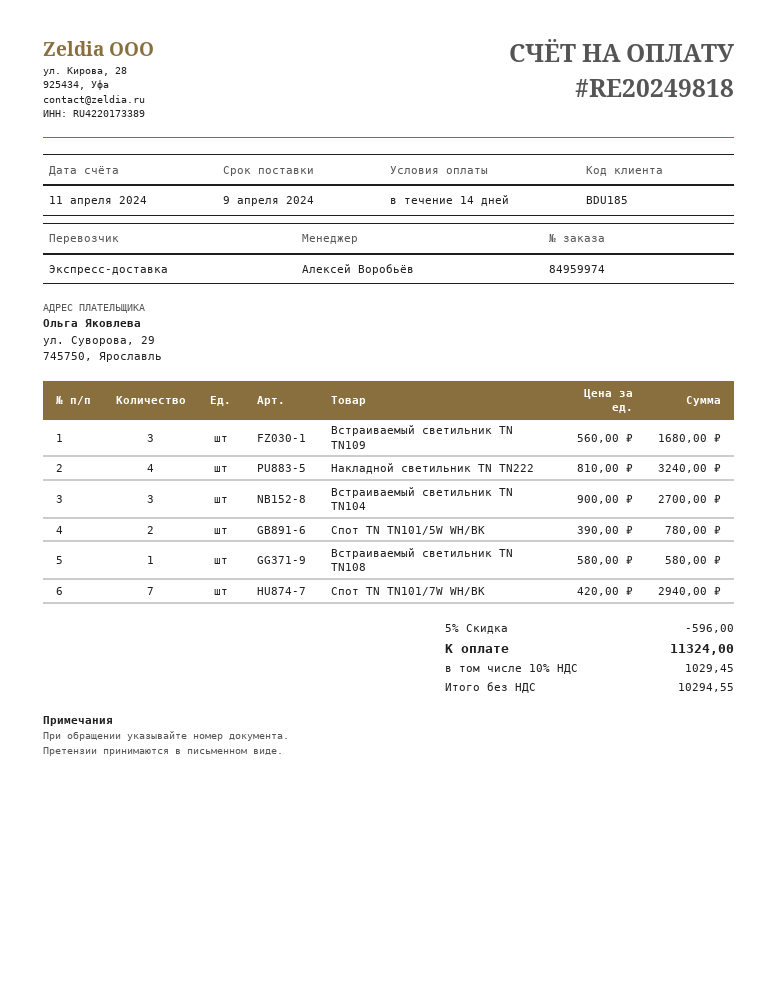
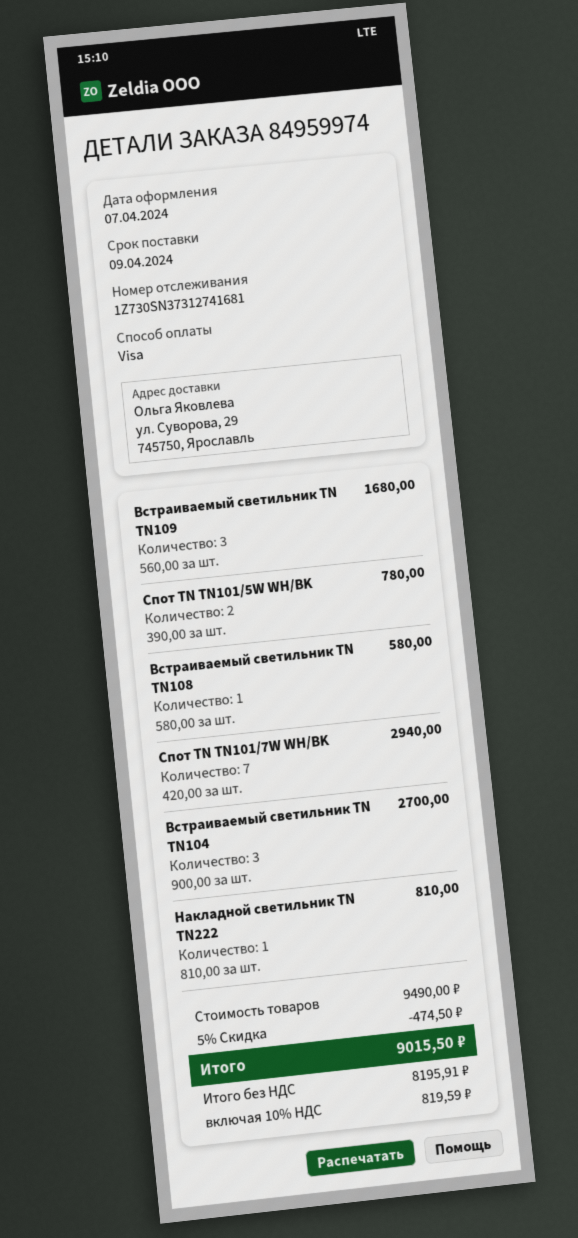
Накладной светильник TN TN222: 4 x 810.00 = 3240.00 -> 1 x 810.00 = 810.00
discount: 5% = 596.00 -> 5% = 474.50
net: 10294.55 -> 8195.91
tax: 10% = 1029.45 -> 10% = 819.59
total: 11324.00 -> 9015.50

